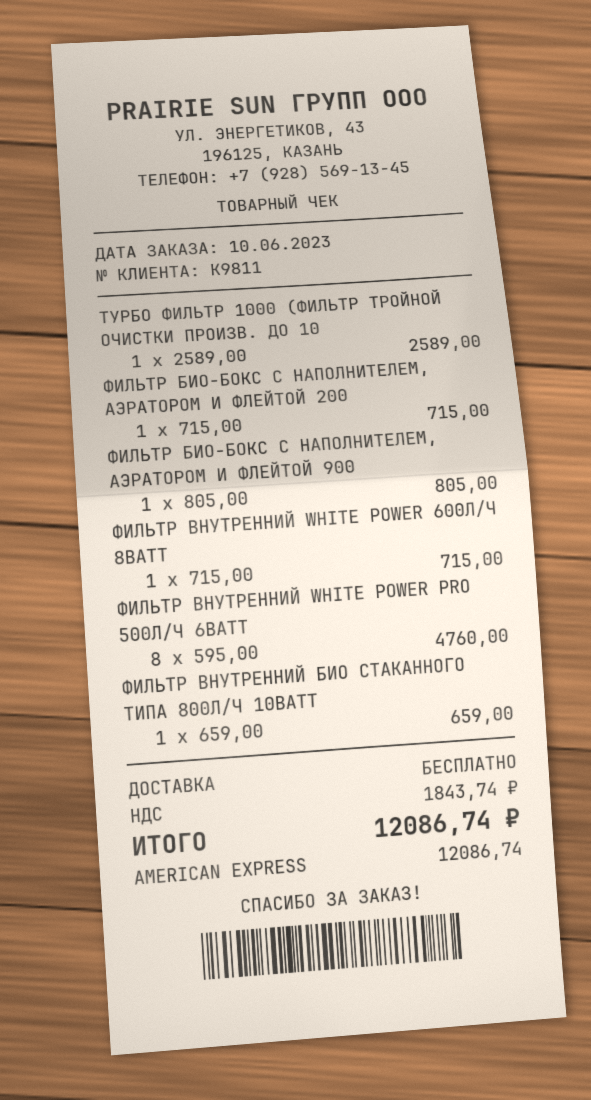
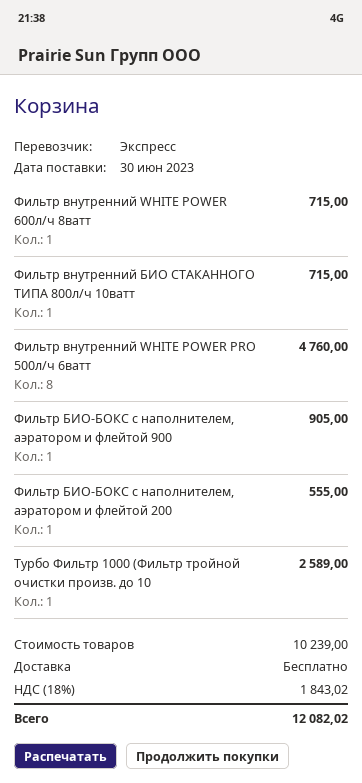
ФИЛЬТР БИО-БОКС С НАПОЛНИТЕЛЕМ, АЭРАТОРОМ И ФЛЕЙТОЙ 200: 1 for 715.00 -> 1 for 555.00
ФИЛЬТР БИО-БОКС С НАПОЛНИТЕЛЕМ, АЭРАТОРОМ И ФЛЕЙТОЙ 900: 1 for 805.00 -> 1 for 905.00
ФИЛЬТР ВНУТРЕННИЙ БИО СТАКАННОГО ТИПА 800Л/Ч 10ВАТТ: 1 for 659.00 -> 1 for 715.00
tax: 1843.74 -> 1843.02
total: 12086.74 -> 12082.02

